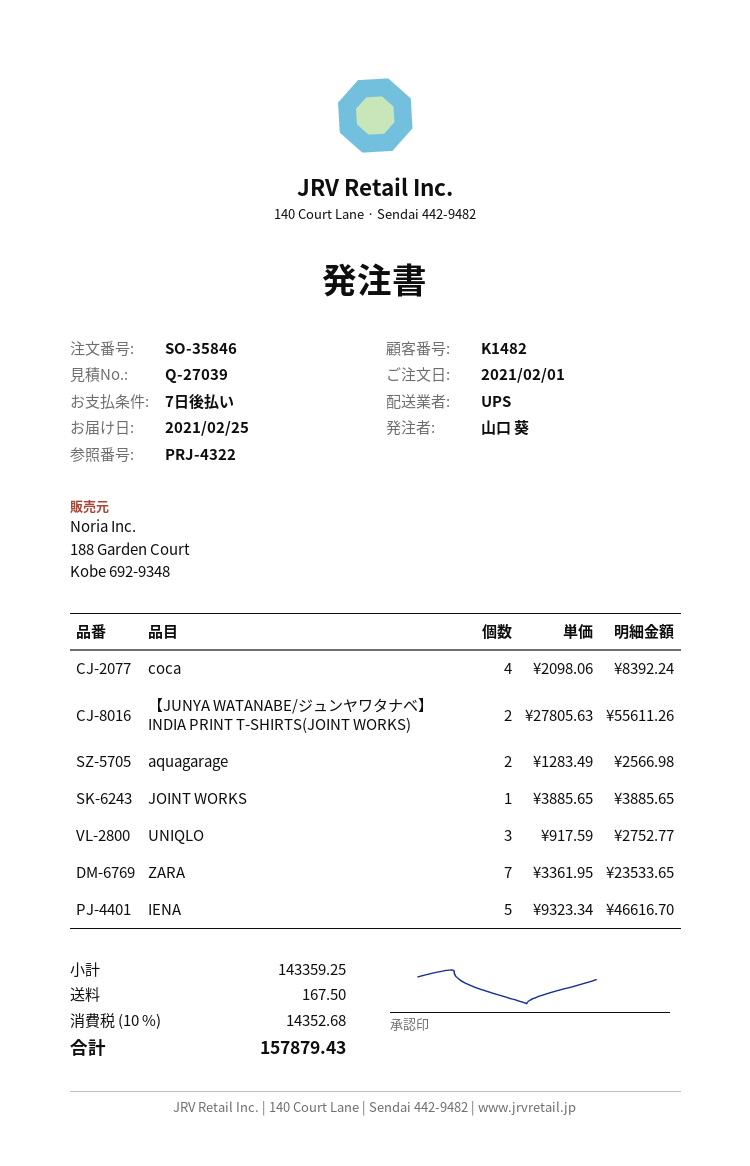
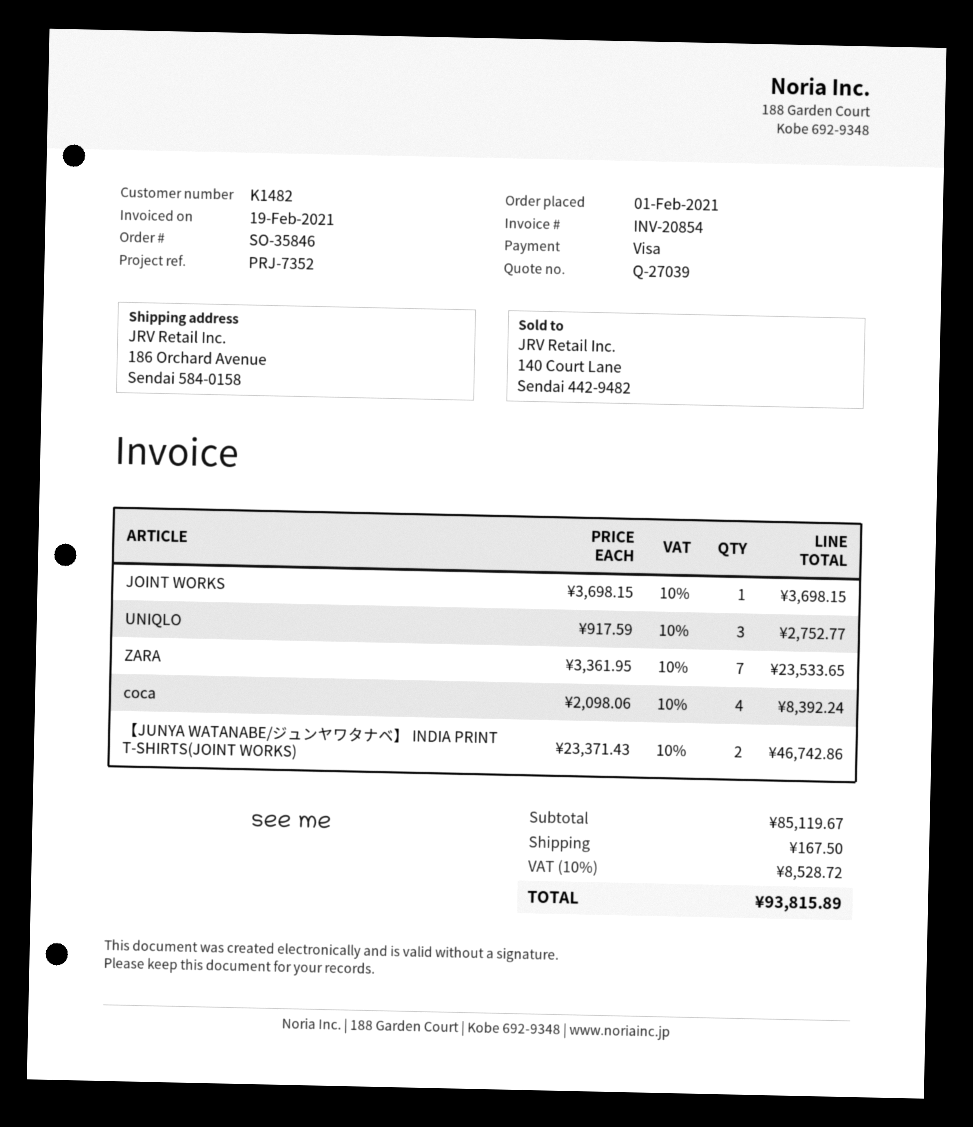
reference: PRJ-4322 -> PRJ-7352
【JUNYA WATANABE/ジュンヤワタナベ】 INDIA PRINT T-SHIRTS(JOINT WORKS): 2 x 27805.63 = 55611.26 -> 2 x 23371.43 = 46742.86
aquagarage: 2 x 1283.49 = 2566.98 -> none
JOINT WORKS: 1 x 3885.65 = 3885.65 -> 1 x 3698.15 = 3698.15
IENA: 5 x 9323.34 = 46616.70 -> none
subtotal: 143359.25 -> 85119.67
tax: 10% = 14352.68 -> 10% = 8528.72
total: 157879.43 -> 93815.89

